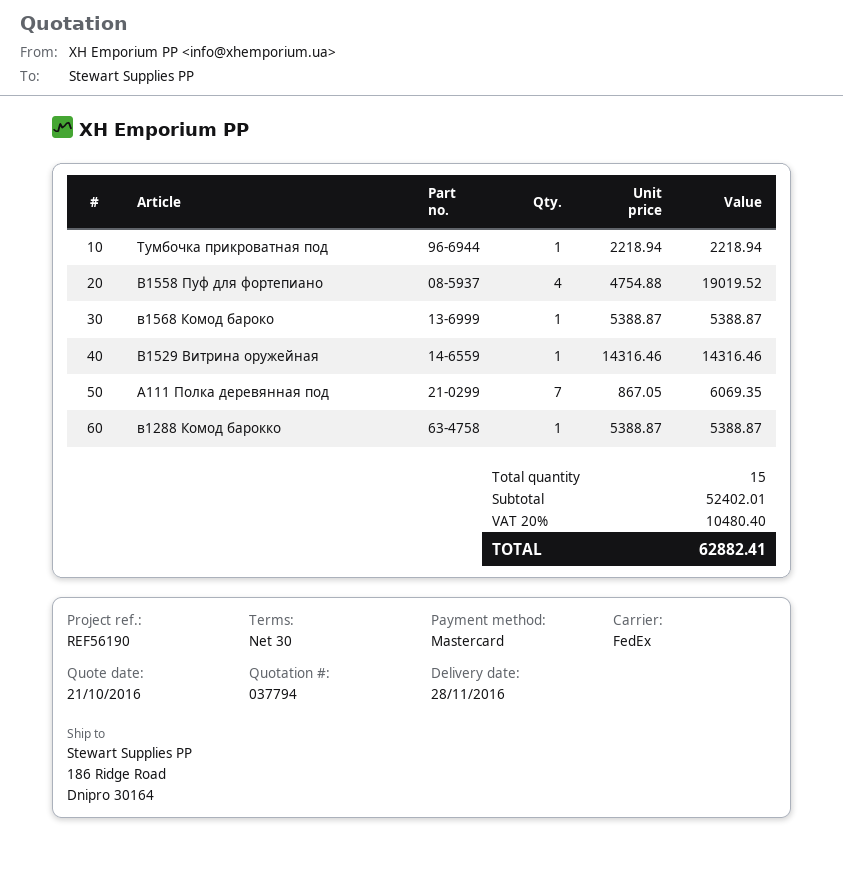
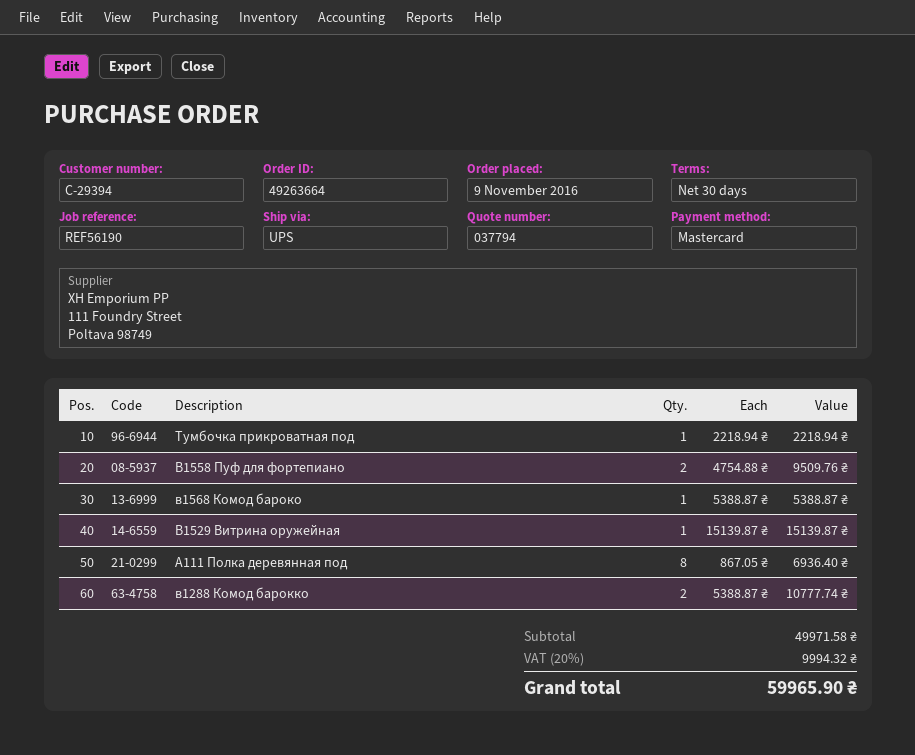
shipping method: FedEx -> UPS
В1558 Пуф для фортепиано: 4 x 4754.88 = 19019.52 -> 2 x 4754.88 = 9509.76
В1529 Витрина оружейная: 1 x 14316.46 = 14316.46 -> 1 x 15139.87 = 15139.87
А111 Полка деревянная под: 7 x 867.05 = 6069.35 -> 8 x 867.05 = 6936.40
в1288 Комод барокко: 1 x 5388.87 = 5388.87 -> 2 x 5388.87 = 10777.74
subtotal: 52402.01 -> 49971.58
tax: 20% = 10480.40 -> 20% = 9994.32
total: 62882.41 -> 59965.90

